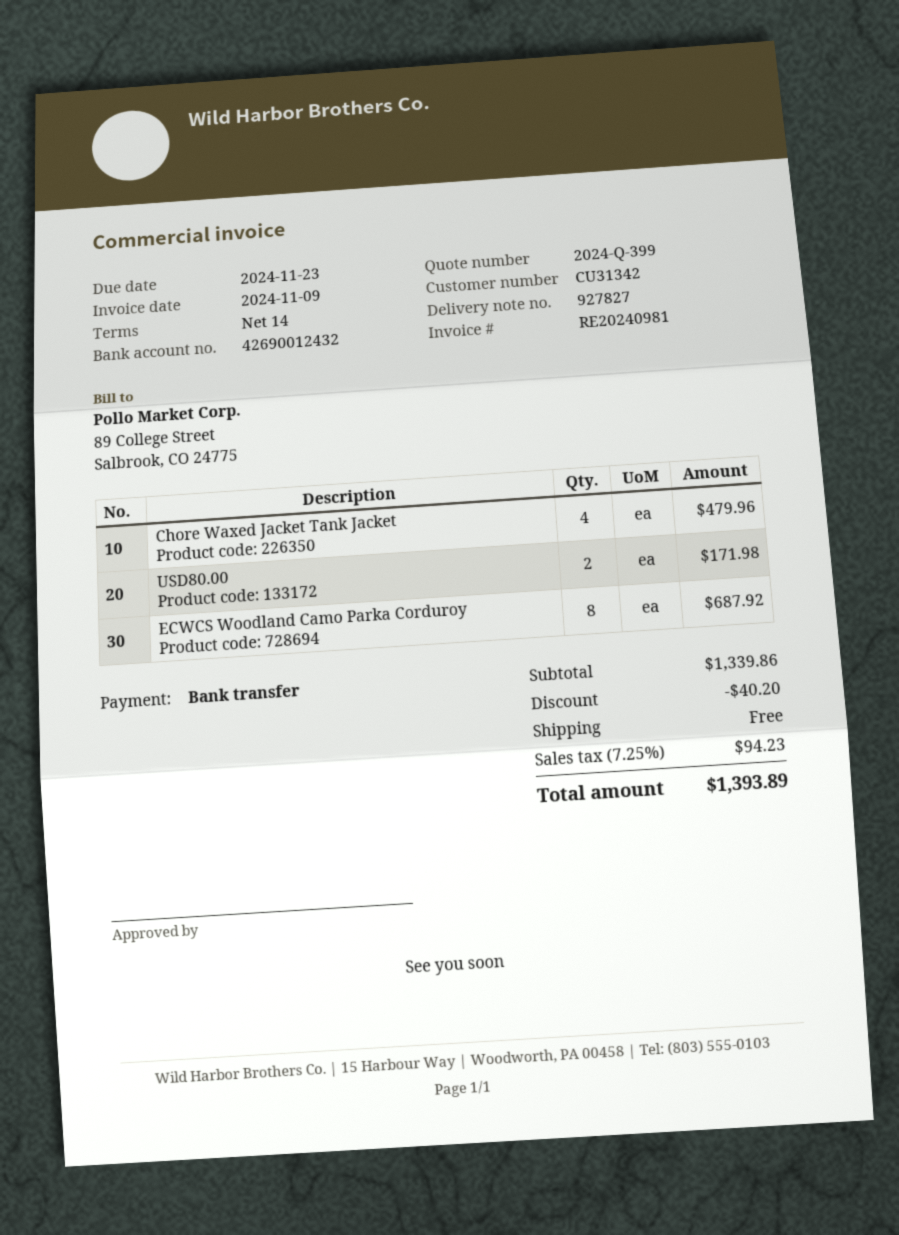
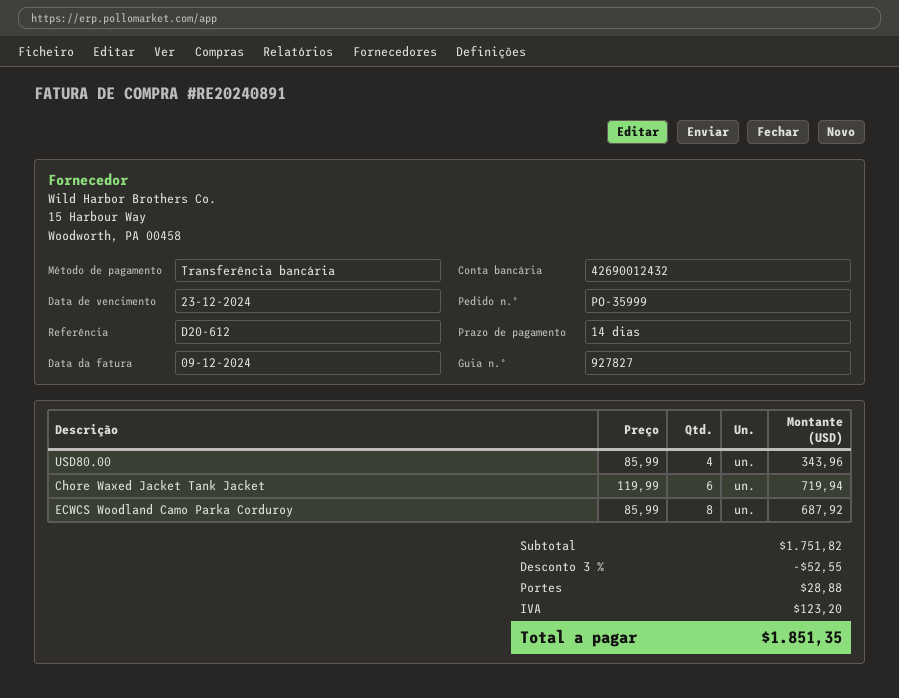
invoice number: RE20240981 -> RE20240891
invoice date: 2024-11-09 -> 2024-12-09
due date: 2024-11-23 -> 2024-12-23
Chore Waxed Jacket Tank Jacket: 4 for 479.96 -> 6 for 719.94
USD80.00: 2 for 171.98 -> 4 for 343.96
subtotal: 1339.86 -> 1751.82
discount: 40.20 -> 52.55
shipping: 0.00 -> 28.88
tax: 94.23 -> 123.20
total: 1393.89 -> 1851.35

